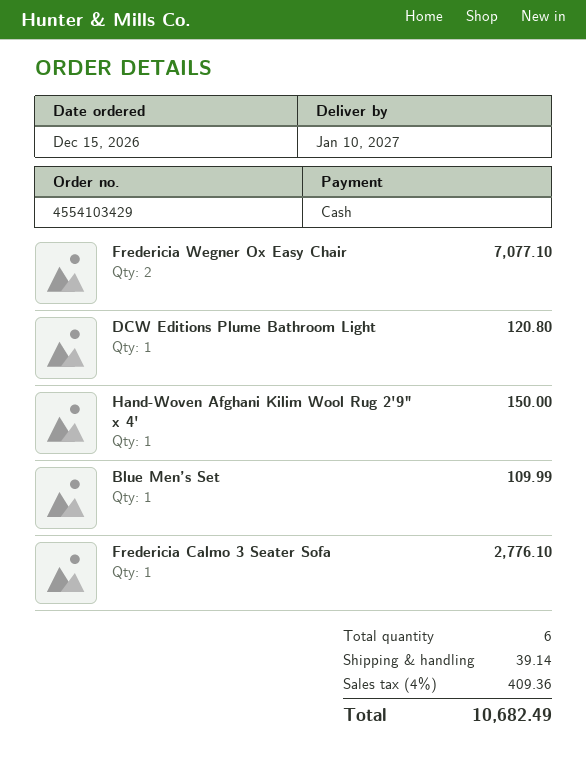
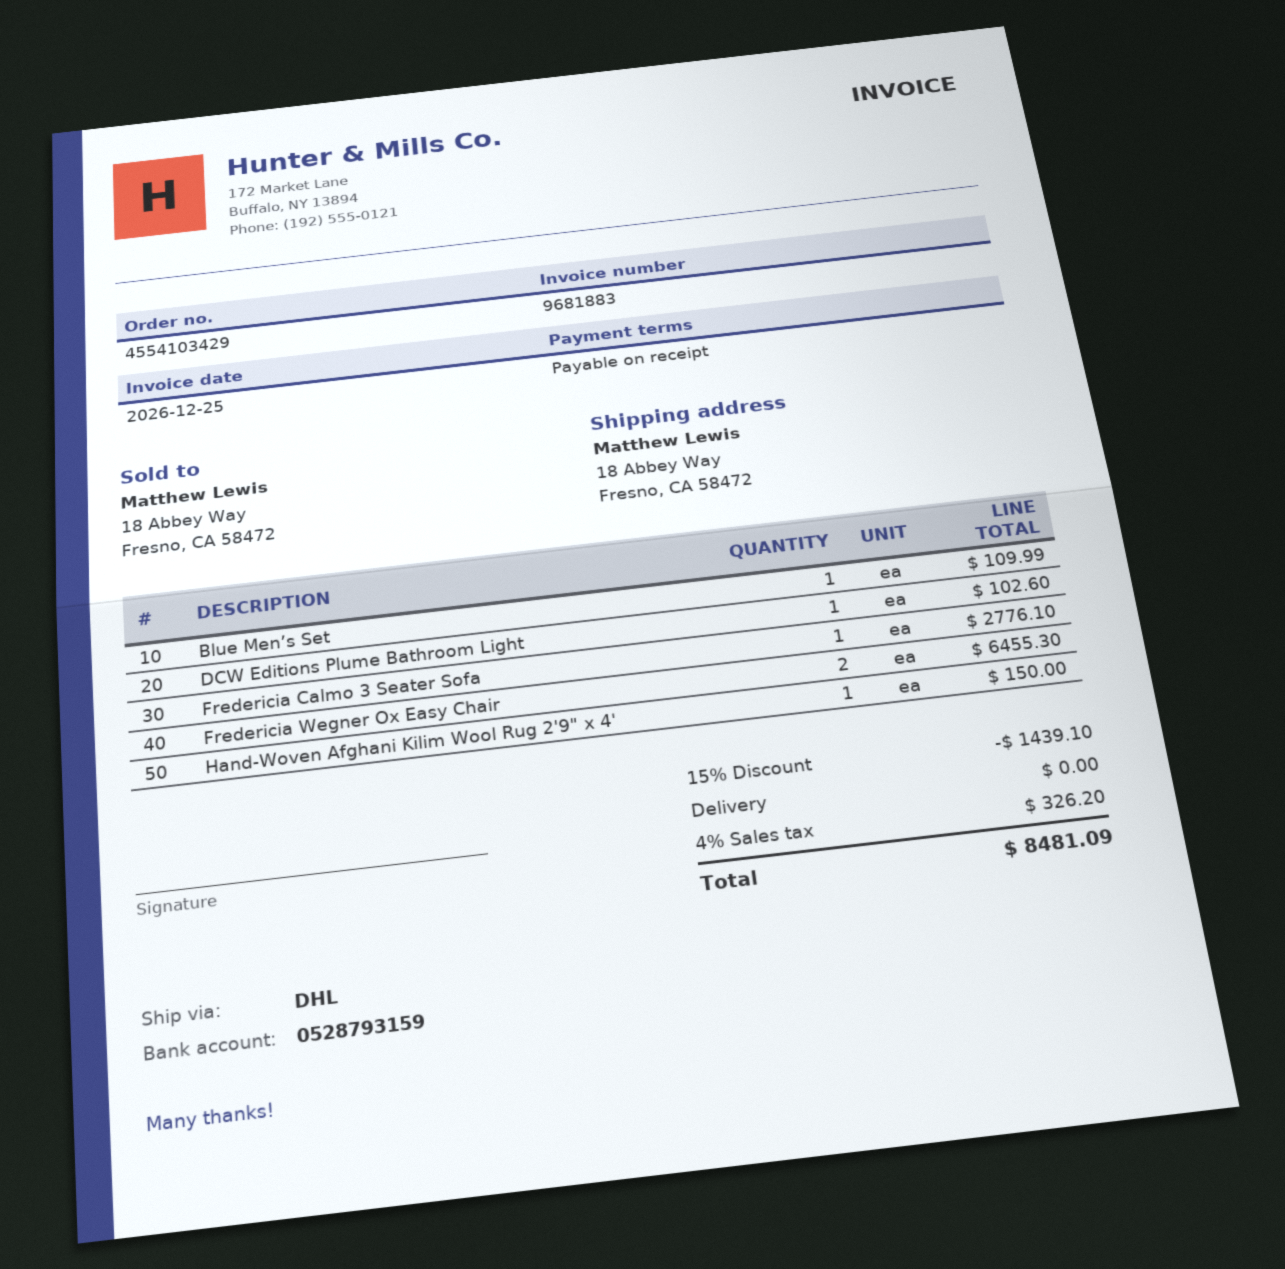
Fredericia Wegner Ox Easy Chair: 2 for 7077.10 -> 2 for 6455.30
DCW Editions Plume Bathroom Light: 1 for 120.80 -> 1 for 102.60
discount: none -> 15% = 1439.10
shipping: 39.14 -> 0.00
tax: 4% = 409.36 -> 4% = 326.20
total: 10682.49 -> 8481.09

